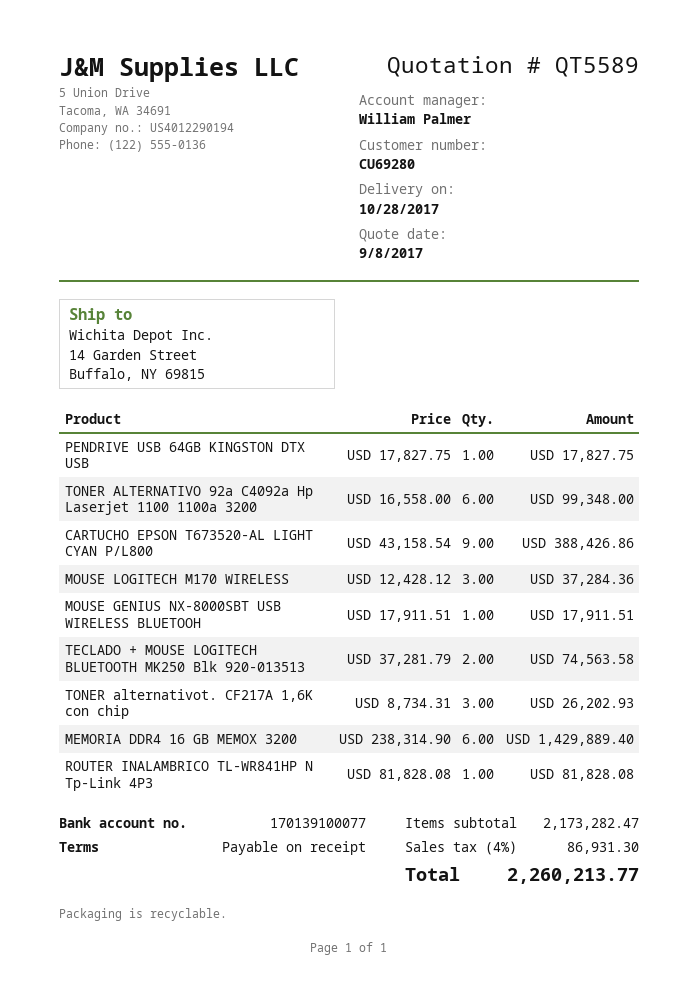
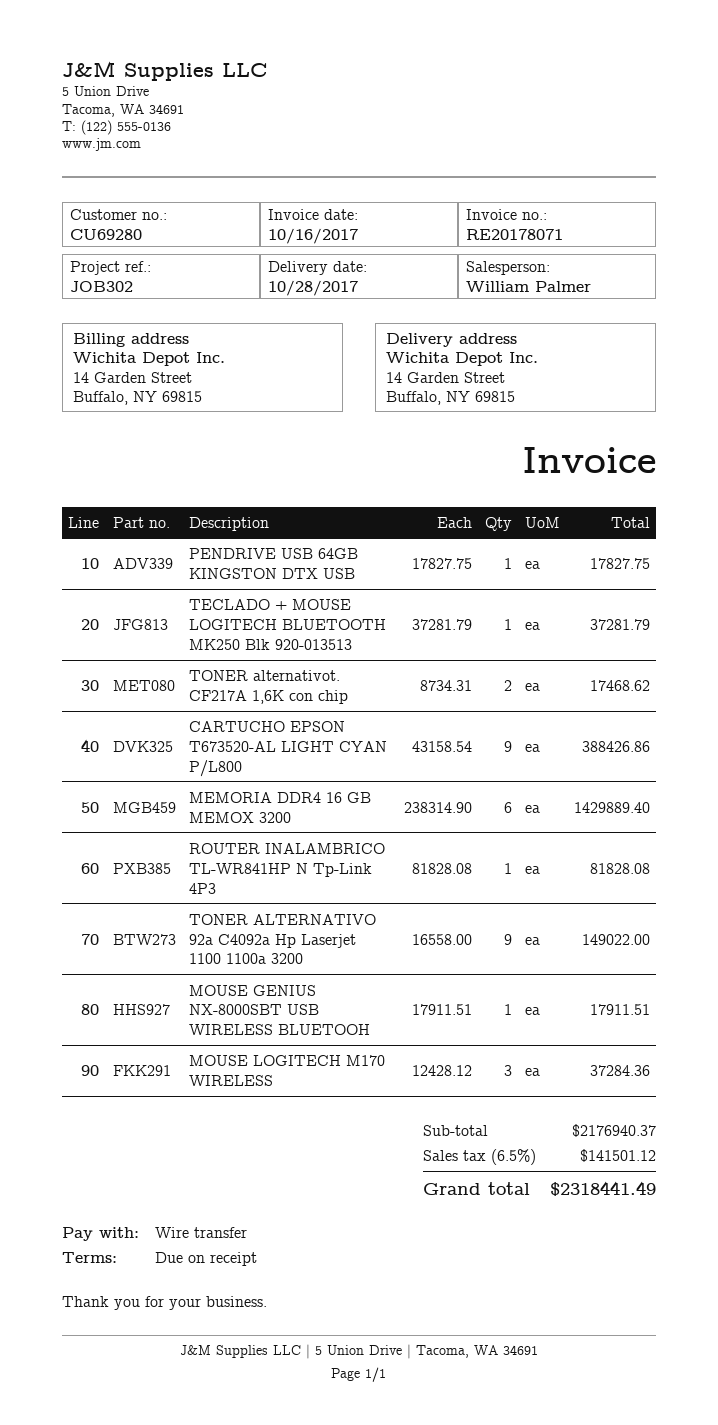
TONER ALTERNATIVO 92a C4092a Hp Laserjet 1100 1100a 3200: 6 x 16558.00 = 99348.00 -> 9 x 16558.00 = 149022.00
TECLADO + MOUSE LOGITECH BLUETOOTH MK250 Blk 920-013513: 2 x 37281.79 = 74563.58 -> 1 x 37281.79 = 37281.79
TONER alternativot. CF217A 1,6K con chip: 3 x 8734.31 = 26202.93 -> 2 x 8734.31 = 17468.62
subtotal: 2173282.47 -> 2176940.37
tax: 4% = 86931.30 -> 6.5% = 141501.12
total: 2260213.77 -> 2318441.49

